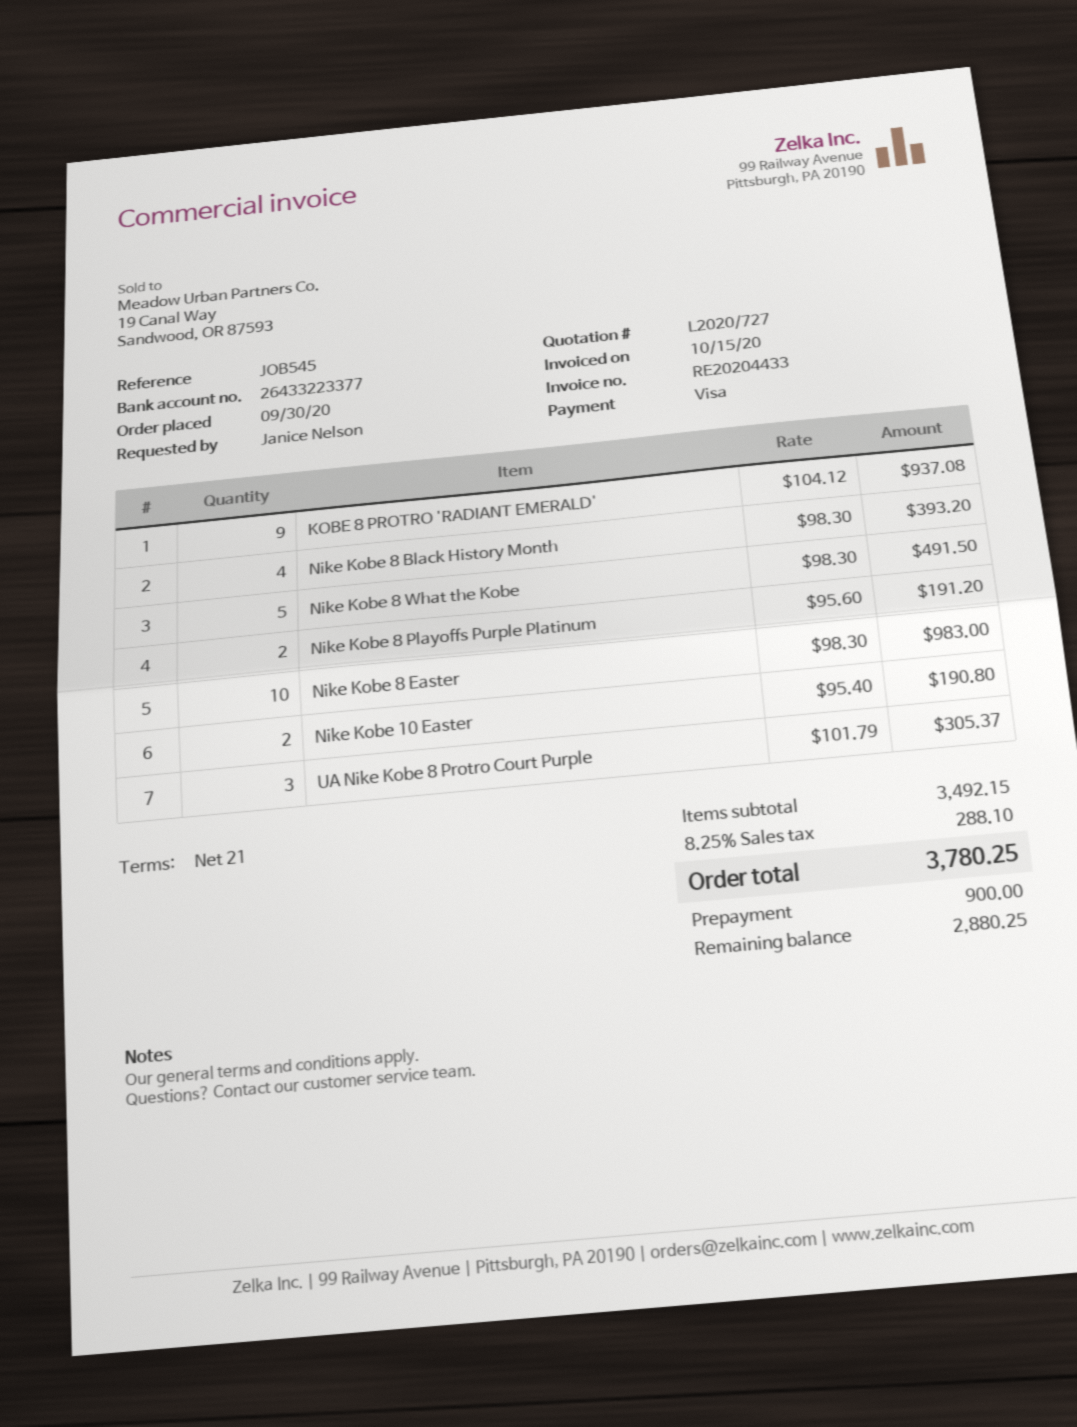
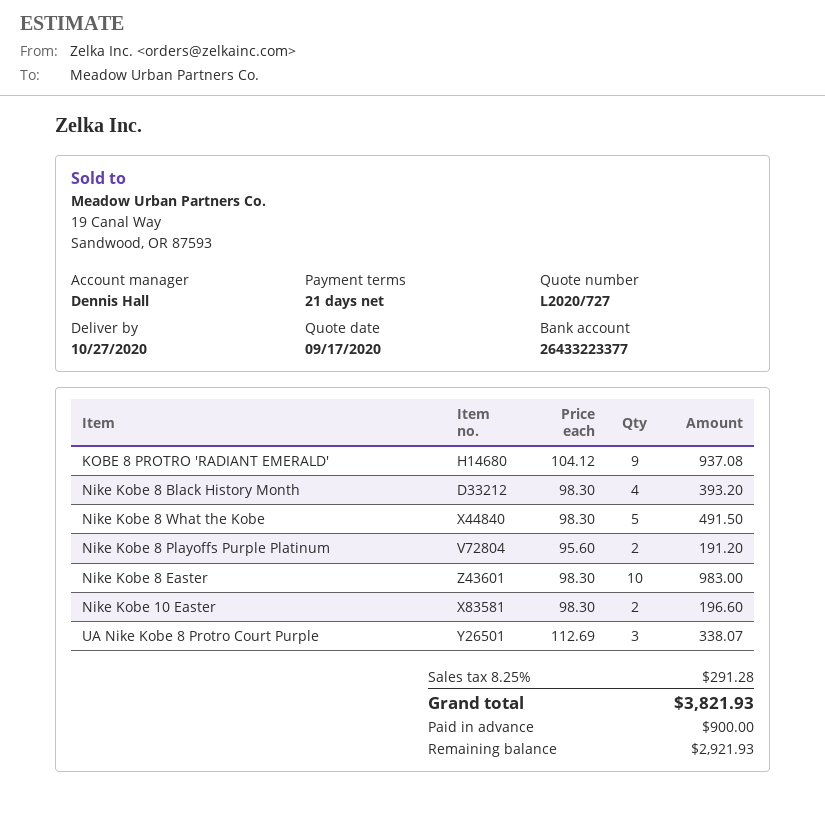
Nike Kobe 10 Easter: 2 x 95.40 = 190.80 -> 2 x 98.30 = 196.60
UA Nike Kobe 8 Protro Court Purple: 3 x 101.79 = 305.37 -> 3 x 112.69 = 338.07
tax: 8.25% = 288.10 -> 8.25% = 291.28
total: 3780.25 -> 3821.93
balance: 2880.25 -> 2921.93

